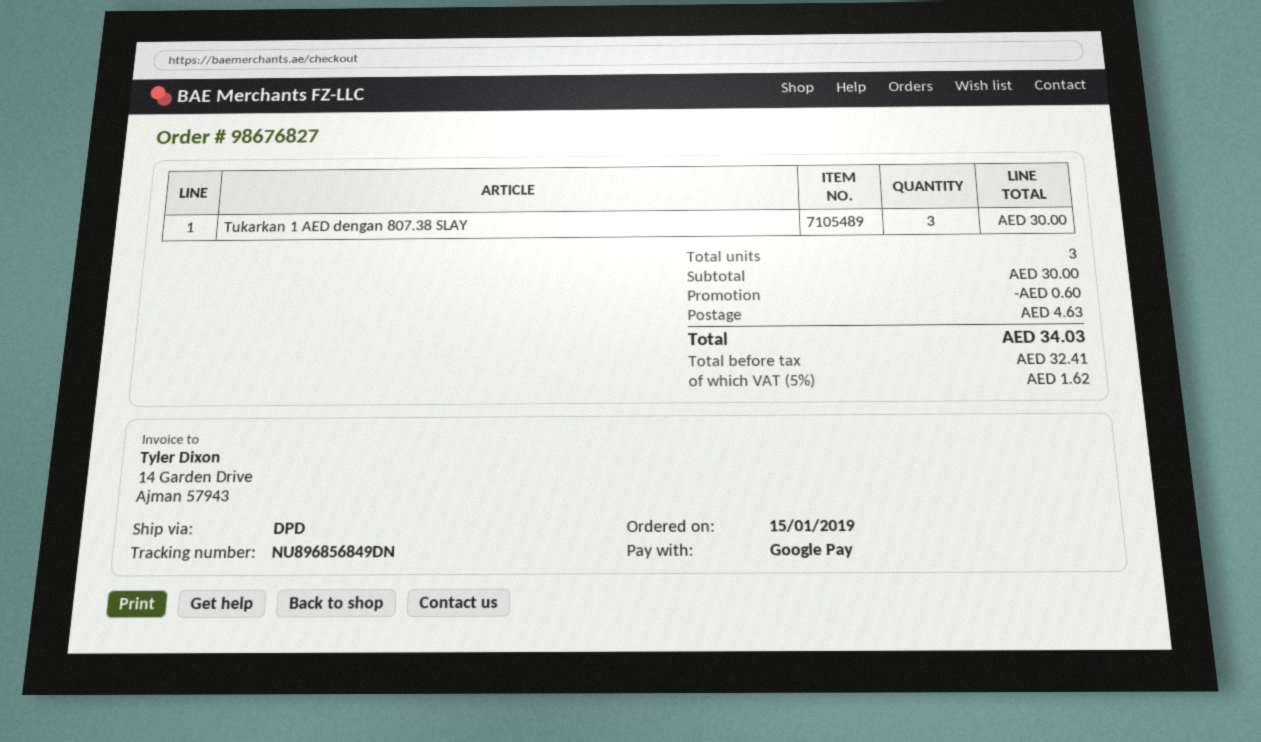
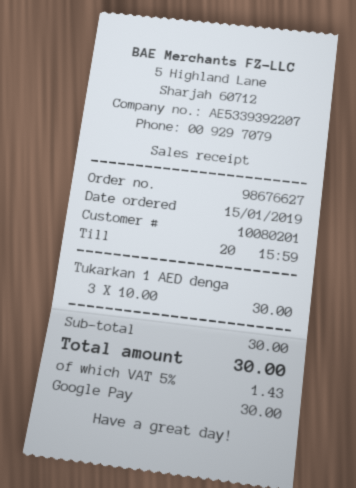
order number: 98676827 -> 98676627
discount: 0.60 -> none
shipping: 4.63 -> none
tax: 5% = 1.62 -> 5% = 1.43
total: 34.03 -> 30.00

